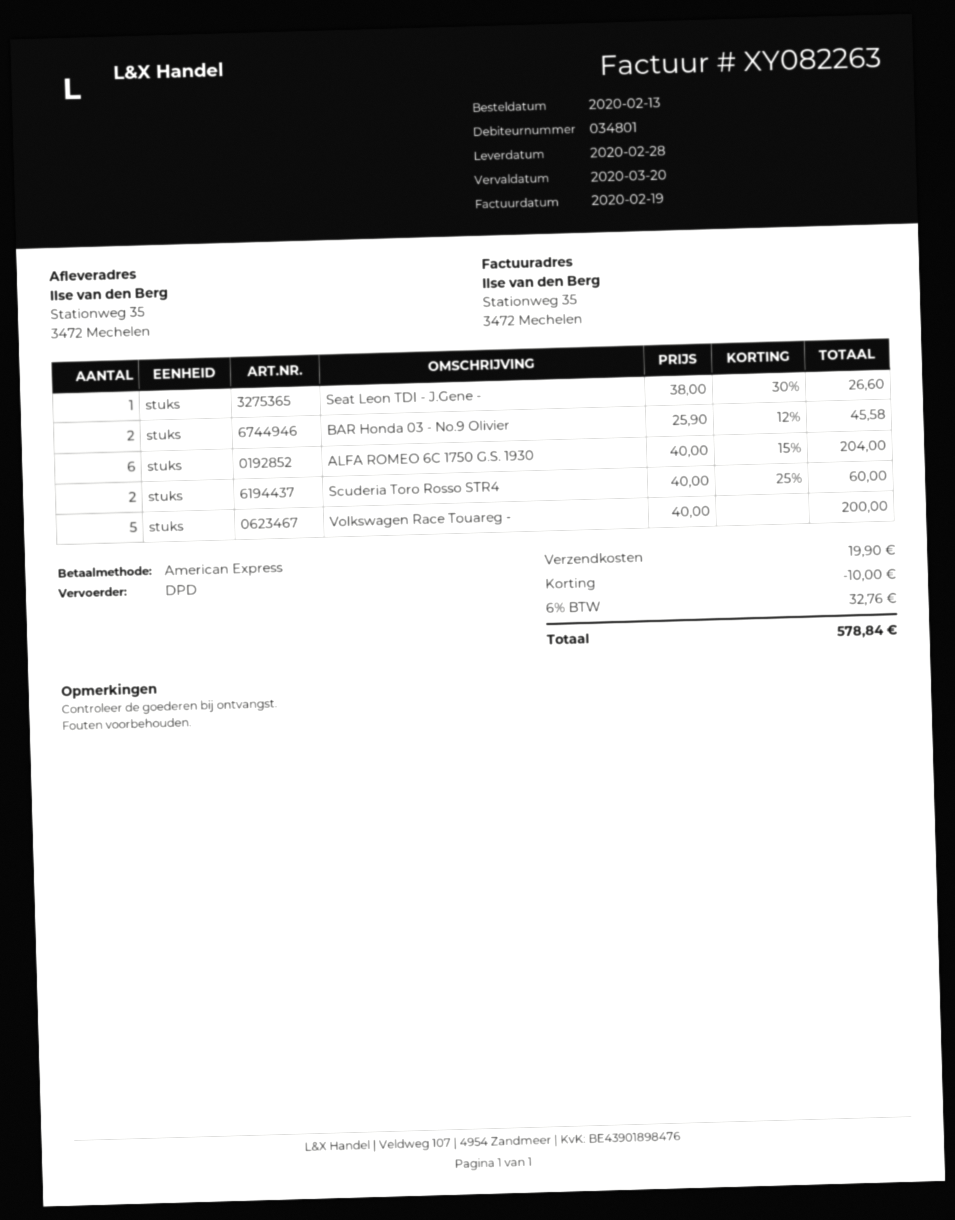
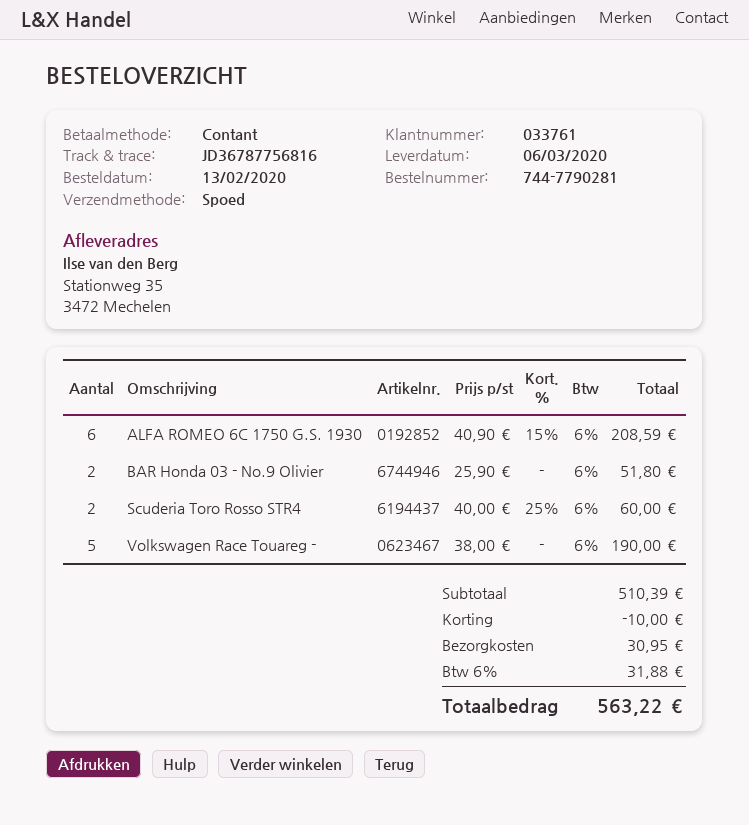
delivery date: 2020-02-28 -> 2020-03-06
customer number: 034801 -> 033761
payment method: American Express -> cash
shipping method: DPD -> express
Seat Leon TDI - J.Gene -: 1 x 38.00 - 30% = 26.60 -> none
BAR Honda 03 - No.9 Olivier: 2 x 25.90 - 12% = 45.58 -> 2 x 25.90 = 51.80
ALFA ROMEO 6C 1750 G.S. 1930: 6 x 40.00 - 15% = 204.00 -> 6 x 40.90 - 15% = 208.59
Volkswagen Race Touareg -: 5 x 40.00 = 200.00 -> 5 x 38.00 = 190.00
shipping: 19.90 -> 30.95
tax: 6% = 32.76 -> 6% = 31.88
total: 578.84 -> 563.22

